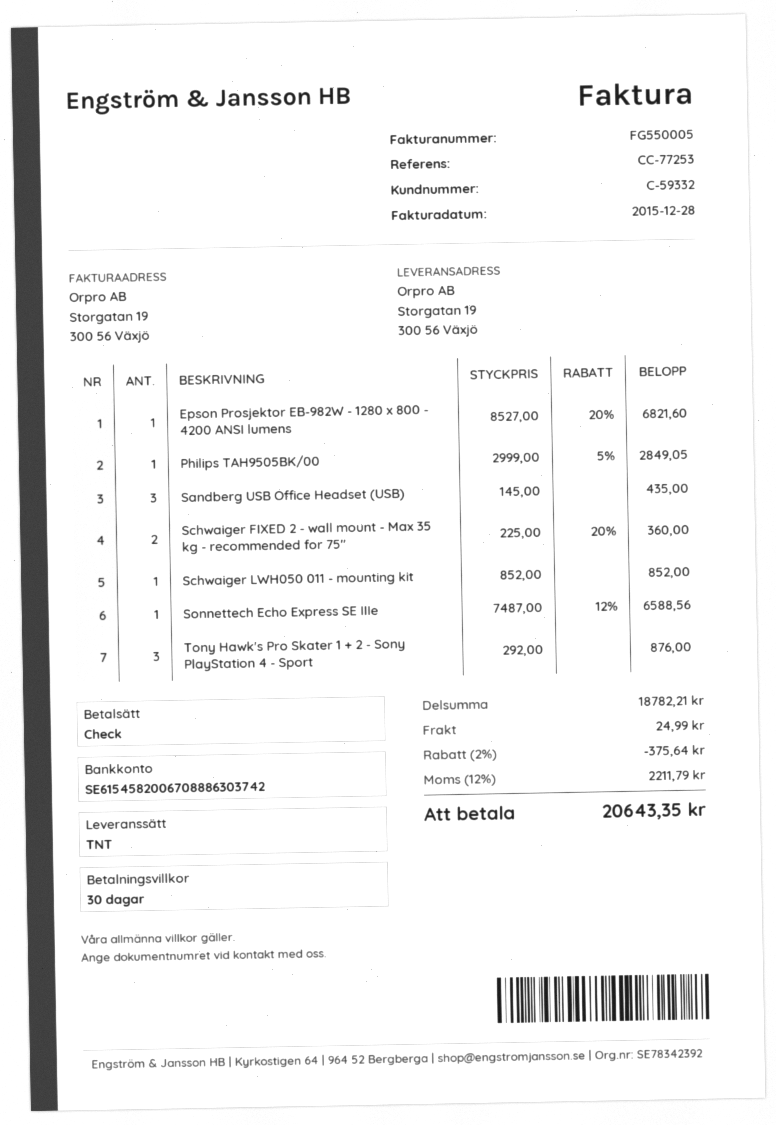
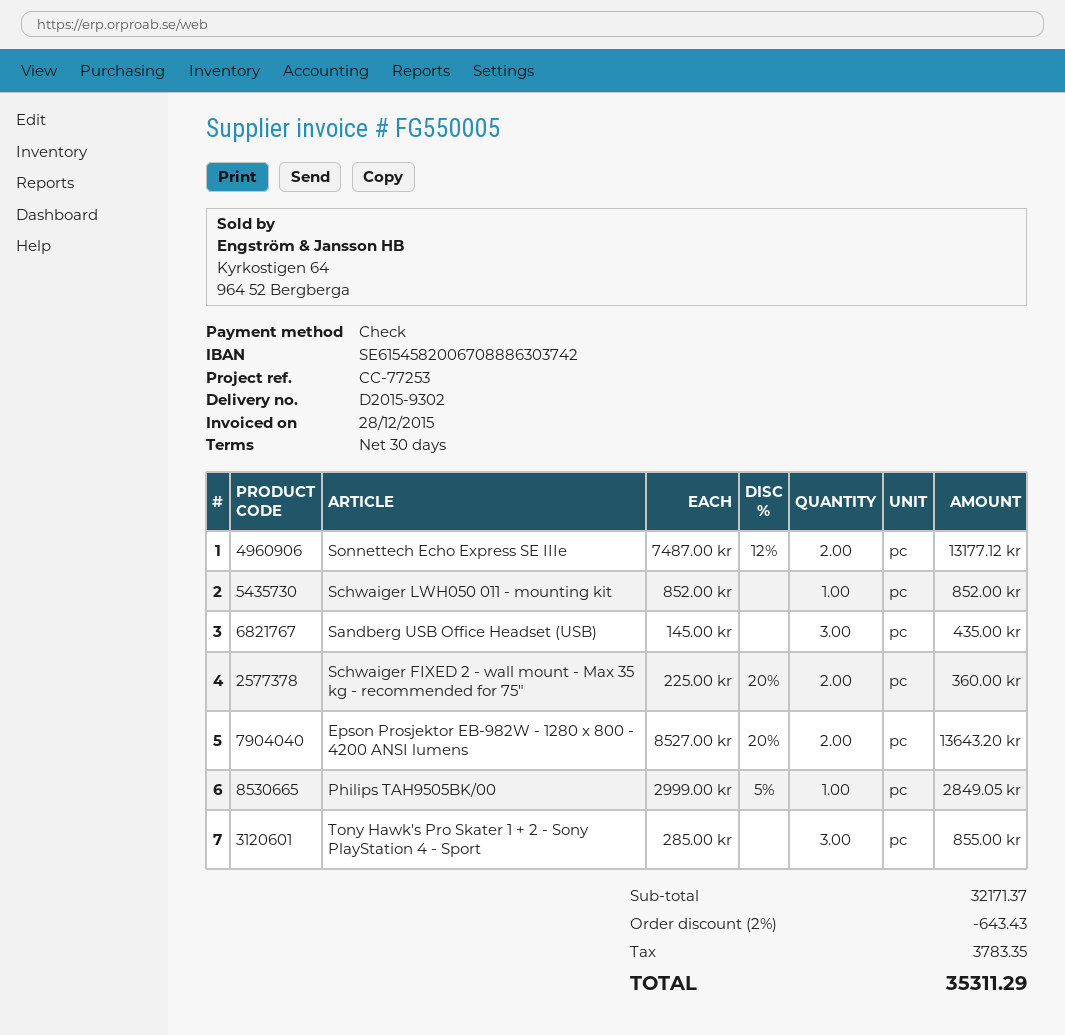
Epson Prosjektor EB-982W - 1280 x 800 - 4200 ANSI lumens: 1 x 8527.00 - 20% = 6821.60 -> 2 x 8527.00 - 20% = 13643.20
Sonnettech Echo Express SE IIIe: 1 x 7487.00 - 12% = 6588.56 -> 2 x 7487.00 - 12% = 13177.12
Tony Hawk's Pro Skater 1 + 2 - Sony PlayStation 4 - Sport: 3 x 292.00 = 876.00 -> 3 x 285.00 = 855.00
subtotal: 18782.21 -> 32171.37
discount: 2% = 375.64 -> 2% = 643.43
shipping: 24.99 -> none
tax: 2211.79 -> 3783.35
total: 20643.35 -> 35311.29

